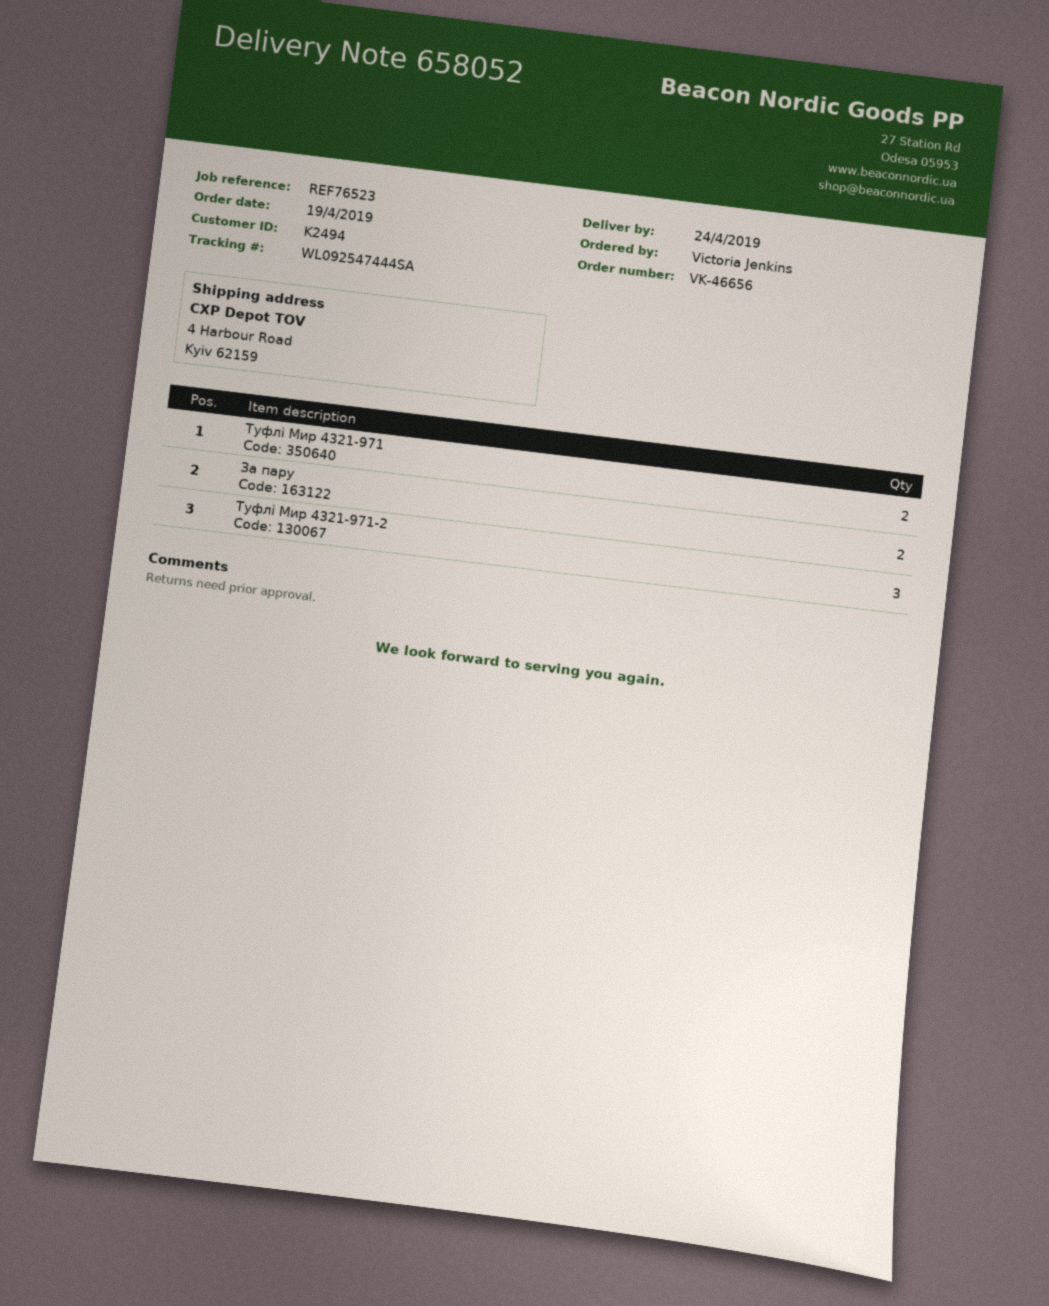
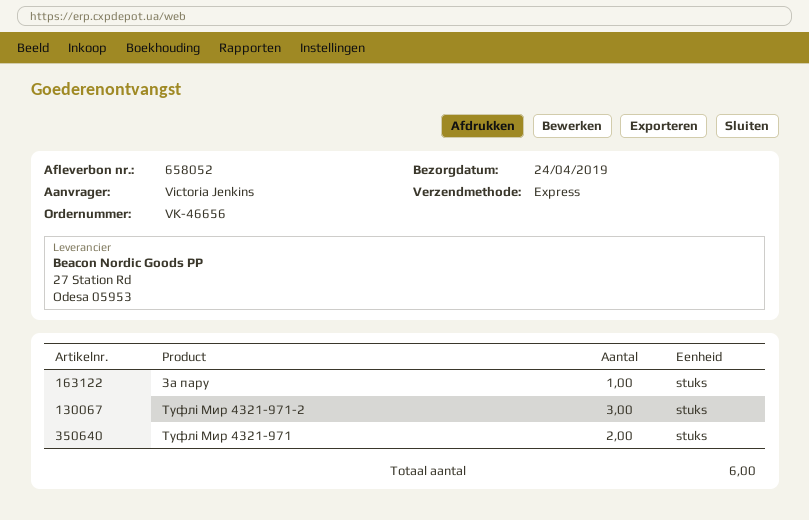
За пару: 2 -> 1

